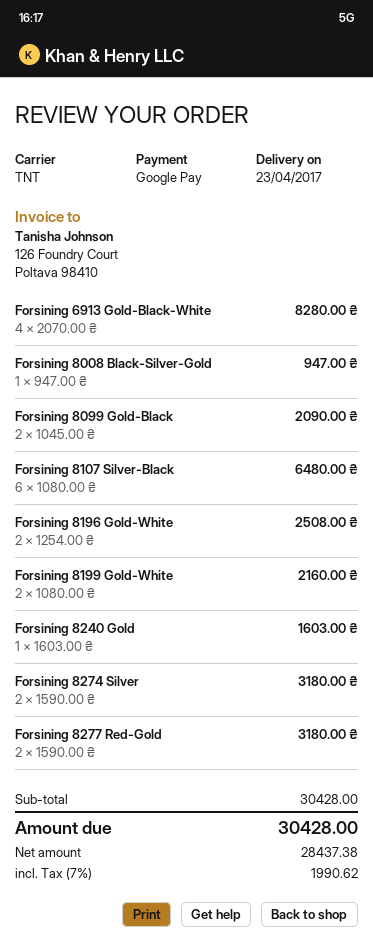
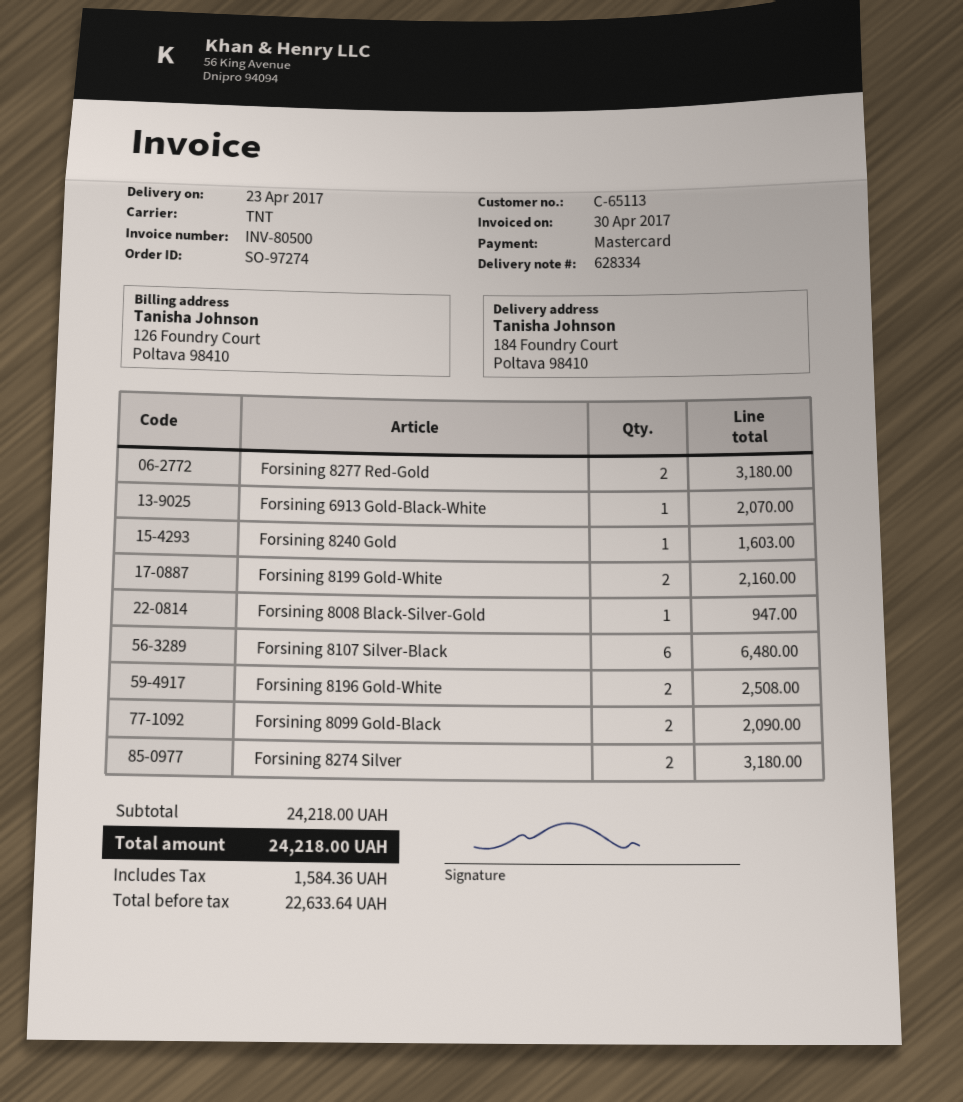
payment method: Google Pay -> Mastercard
Forsining 6913 Gold-Black-White: 4 for 8280.00 -> 1 for 2070.00
subtotal: 30428.00 -> 24218.00
net: 28437.38 -> 22633.64
tax: 1990.62 -> 1584.36
total: 30428.00 -> 24218.00

